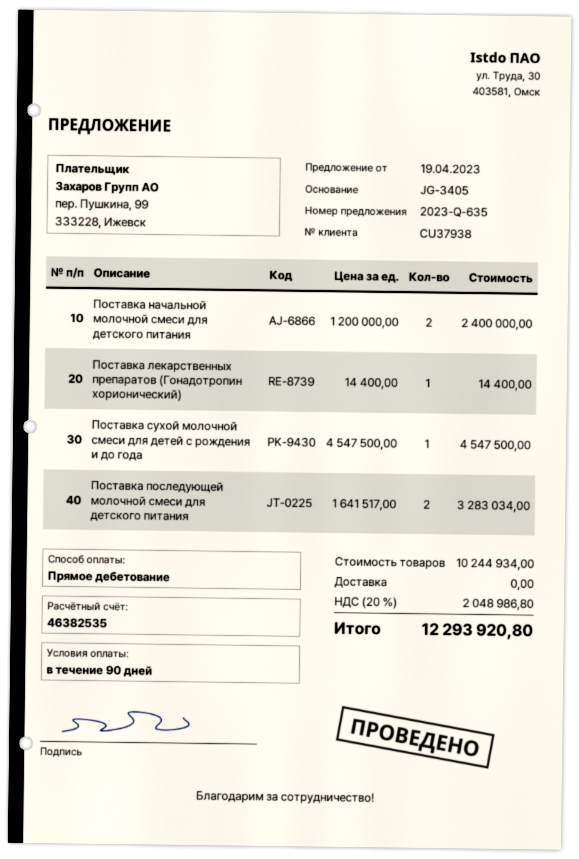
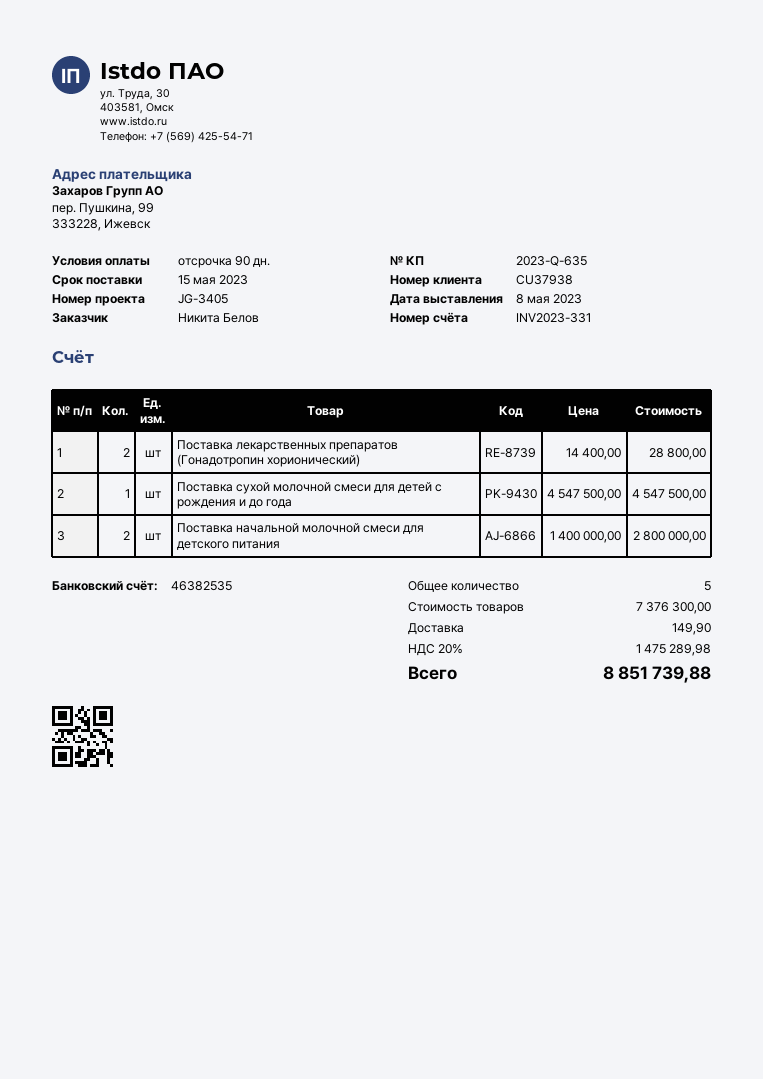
Поставка начальной молочной смеси для детского питания: 2 x 1200000.00 = 2400000.00 -> 2 x 1400000.00 = 2800000.00
Поставка лекарственных препаратов (Гонадотропин хорионический): 1 x 14400.00 = 14400.00 -> 2 x 14400.00 = 28800.00
Поставка последующей молочной смеси для детского питания: 2 x 1641517.00 = 3283034.00 -> none
subtotal: 10244934.00 -> 7376300.00
shipping: 0.00 -> 149.90
tax: 20% = 2048986.80 -> 20% = 1475289.98
total: 12293920.80 -> 8851739.88

